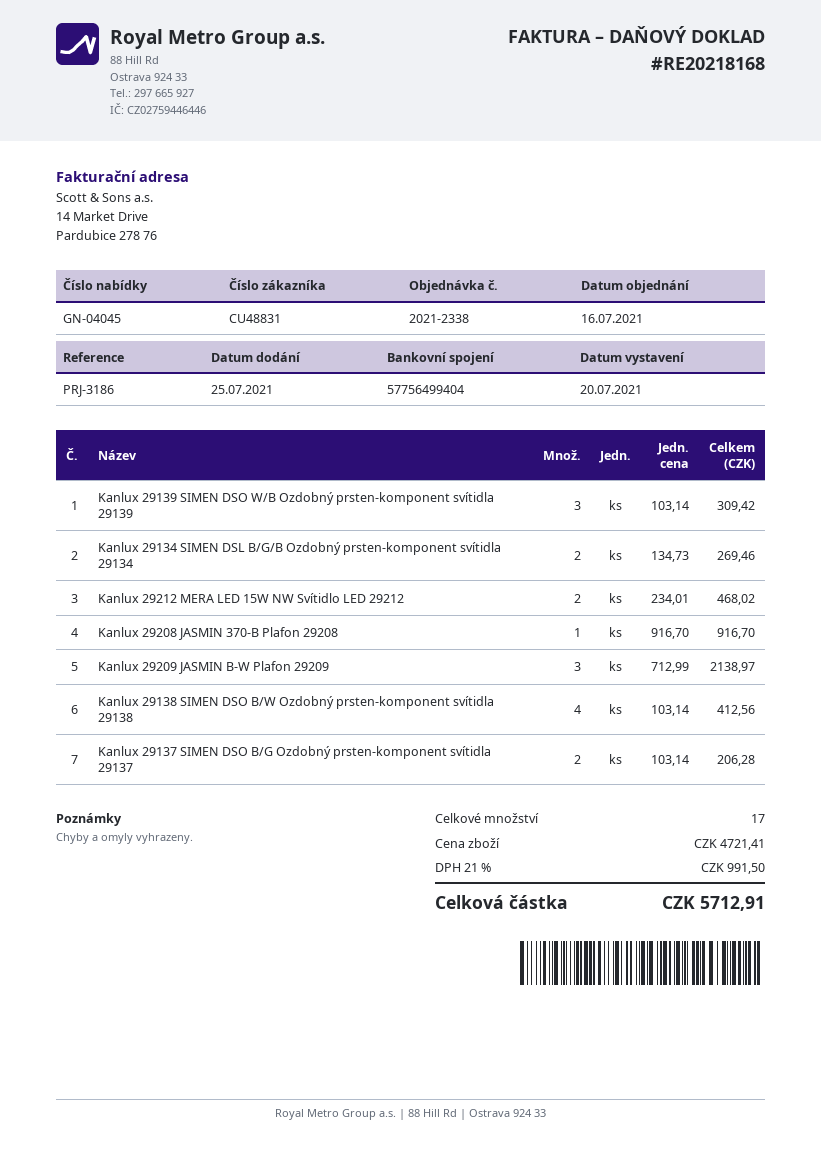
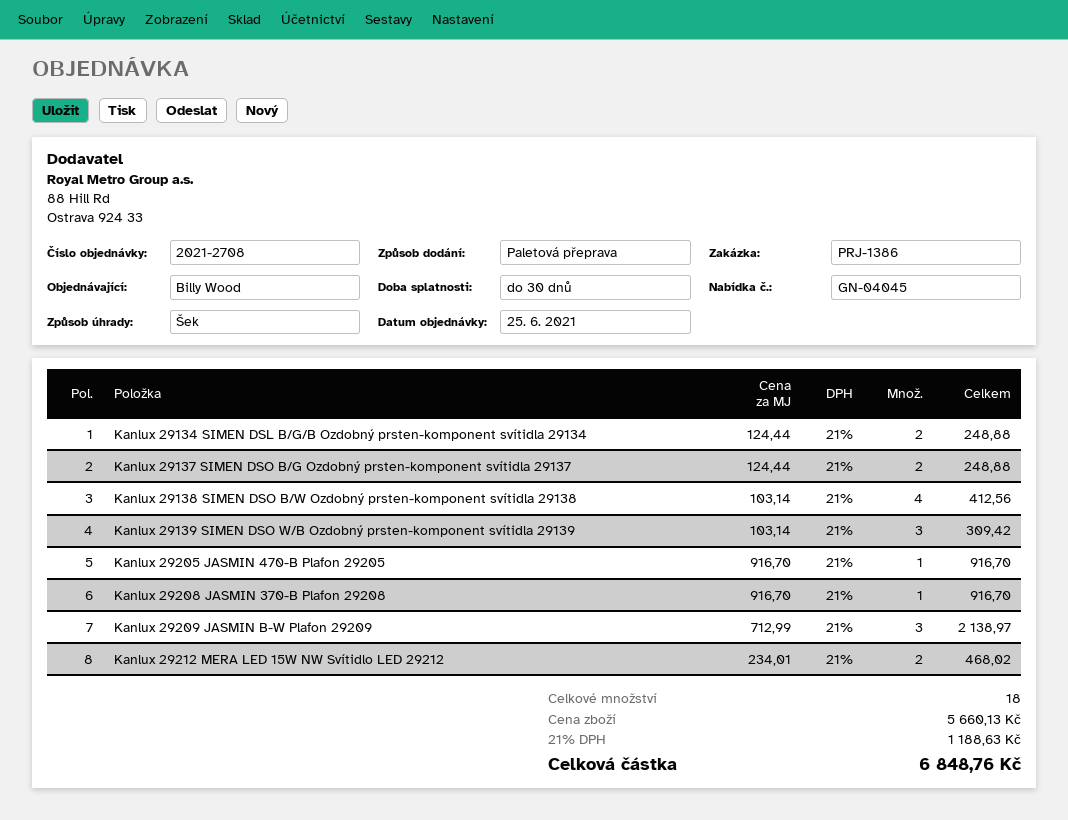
order number: 2021-2338 -> 2021-2708
order date: 2021-07-16 -> 2021-06-25
reference: PRJ-3186 -> PRJ-1386
Kanlux 29134 SIMEN DSL B/G/B Ozdobný prsten-komponent svítidla 29134: 2 x 134.73 = 269.46 -> 2 x 124.44 = 248.88
Kanlux 29137 SIMEN DSO B/G Ozdobný prsten-komponent svítidla 29137: 2 x 103.14 = 206.28 -> 2 x 124.44 = 248.88
Kanlux 29205 JASMIN 470-B Plafon 29205: none -> 1 x 916.70 = 916.70
total quantity: 17 -> 18
subtotal: 4721.41 -> 5660.13
tax: 21% = 991.50 -> 21% = 1188.63
total: 5712.91 -> 6848.76

